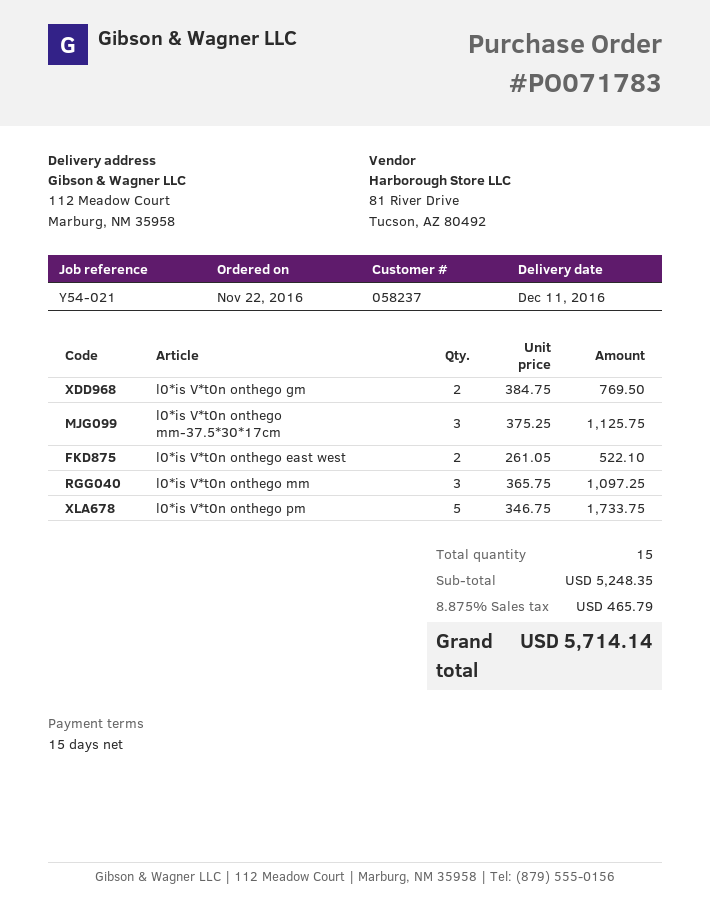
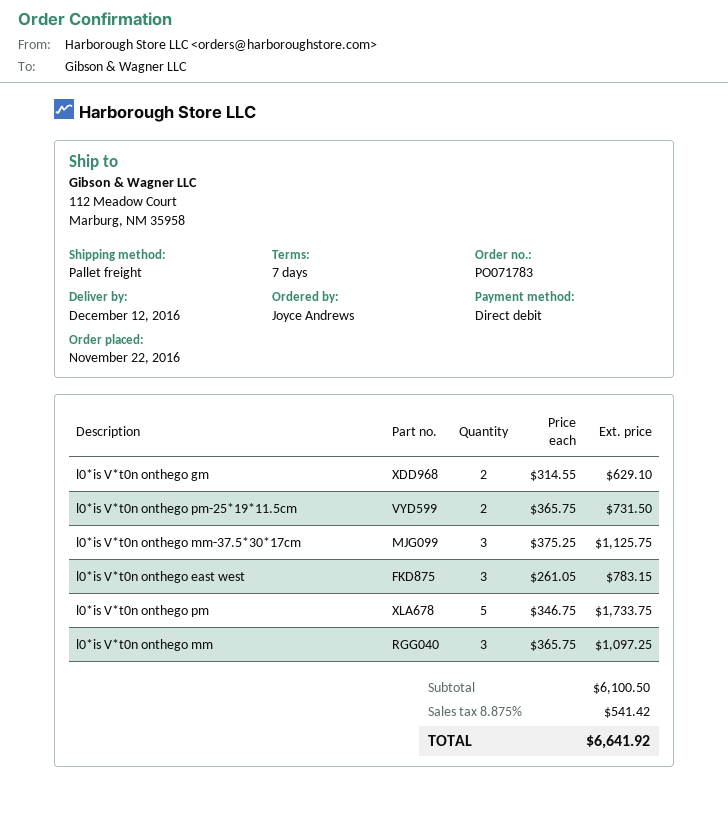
delivery date: 2016-12-11 -> 2016-12-12
payment terms: 15 days -> 7 days
l0*is V*t0n onthego gm: 2 x 384.75 = 769.50 -> 2 x 314.55 = 629.10
l0*is V*t0n onthego east west: 2 x 261.05 = 522.10 -> 3 x 261.05 = 783.15
l0*is V*t0n onthego pm-25*19*11.5cm: none -> 2 x 365.75 = 731.50
subtotal: 5248.35 -> 6100.50
tax: 8.875% = 465.79 -> 8.875% = 541.42
total: 5714.14 -> 6641.92

